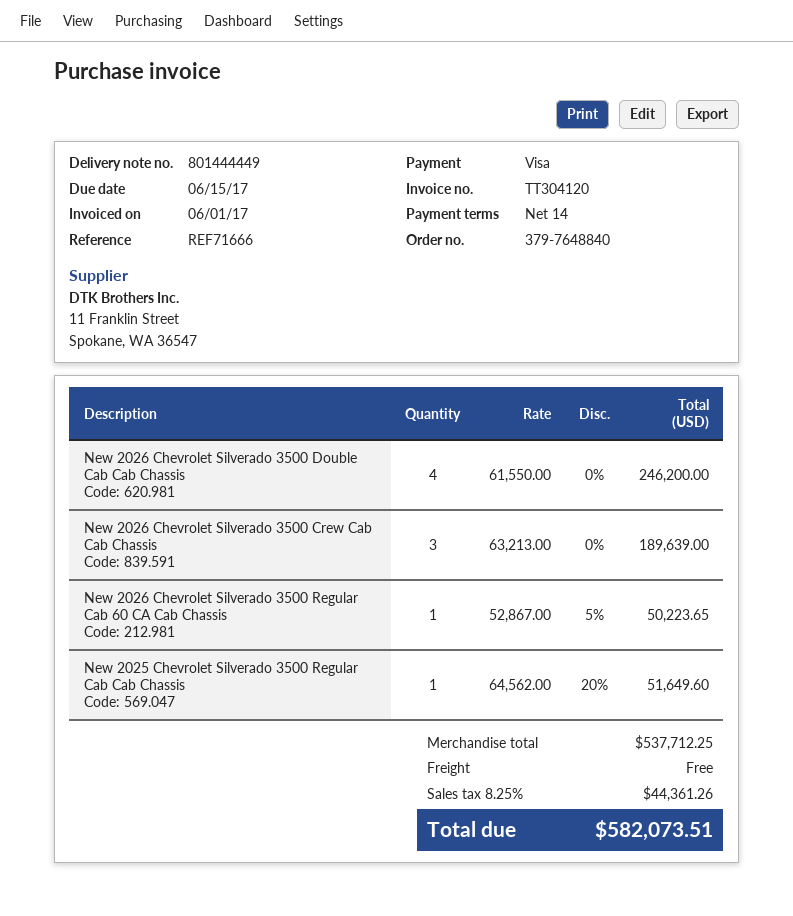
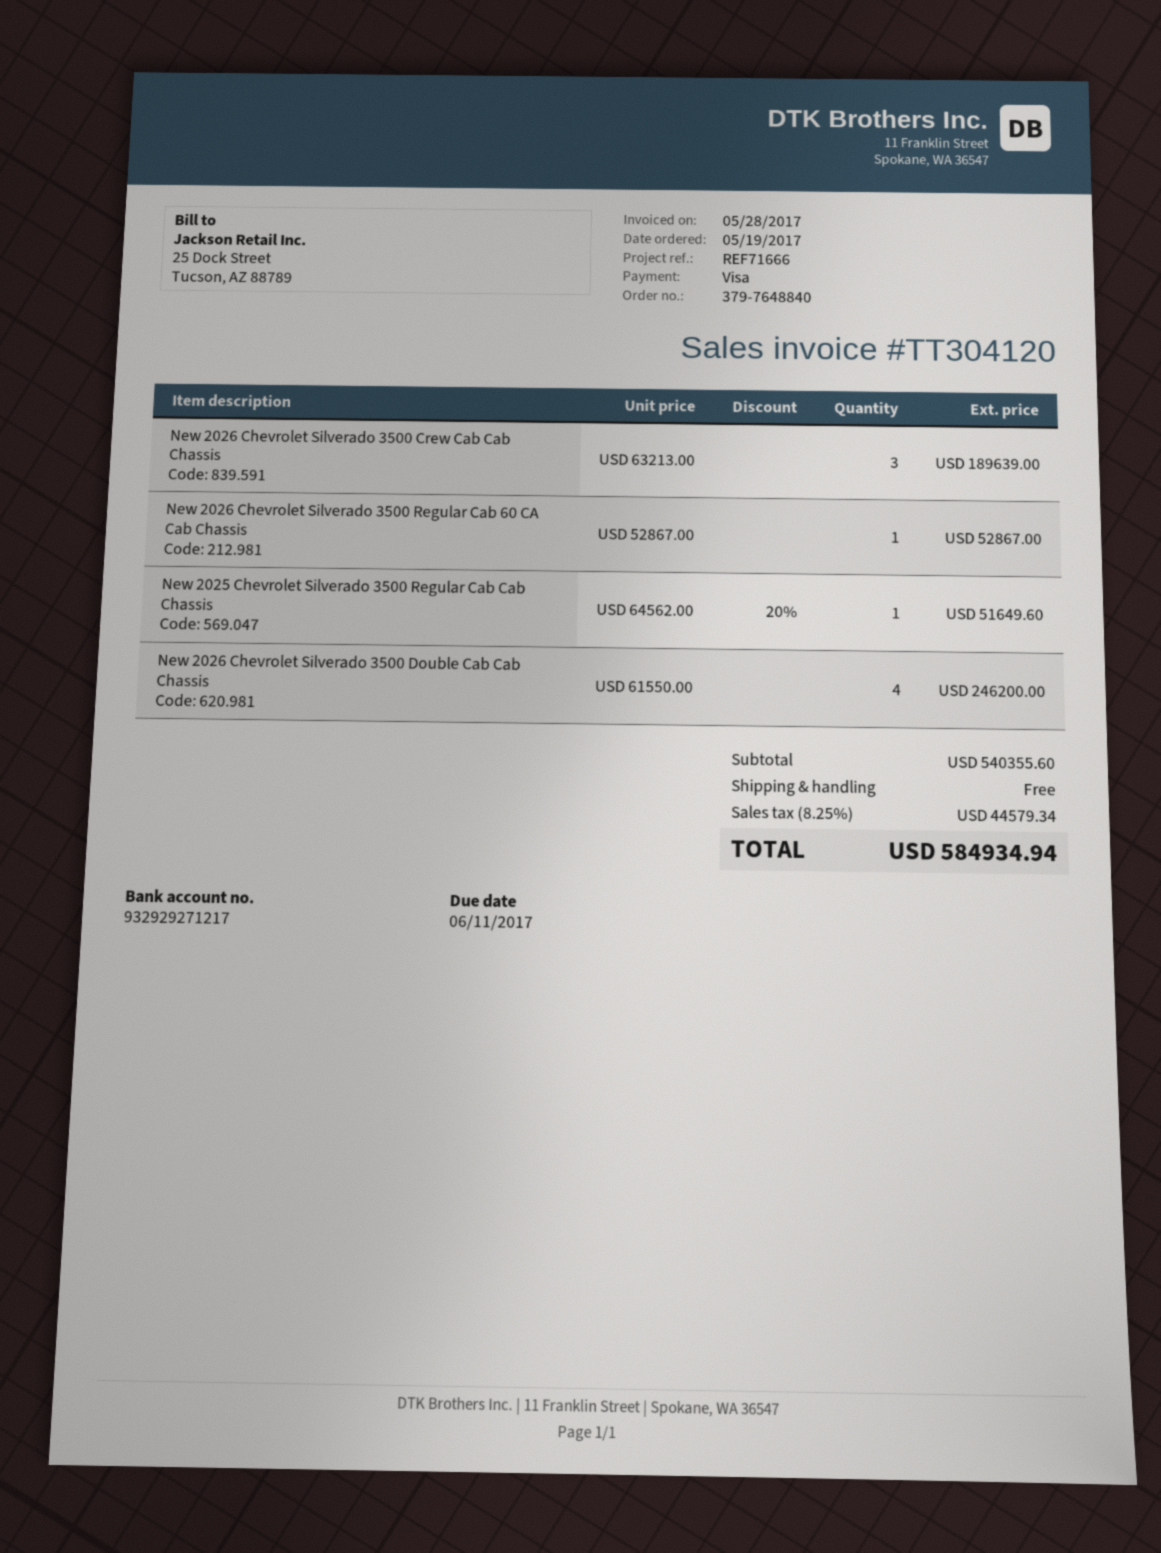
invoice date: 2017-06-01 -> 2017-05-28
due date: 2017-06-15 -> 2017-06-11
New 2026 Chevrolet Silverado 3500 Regular Cab 60 CA Cab Chassis: 1 x 52867.00 - 5% = 50223.65 -> 1 x 52867.00 = 52867.00
subtotal: 537712.25 -> 540355.60
tax: 8.25% = 44361.26 -> 8.25% = 44579.34
total: 582073.51 -> 584934.94

